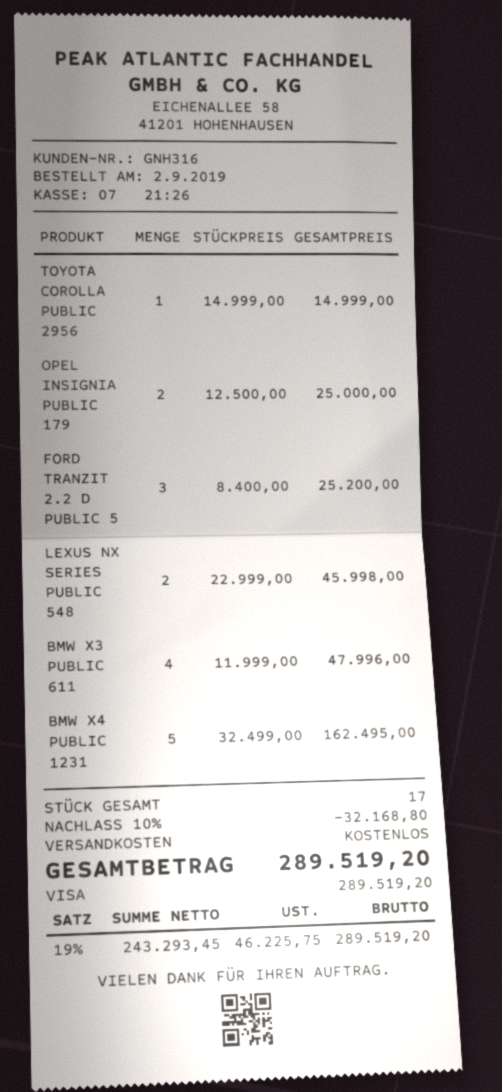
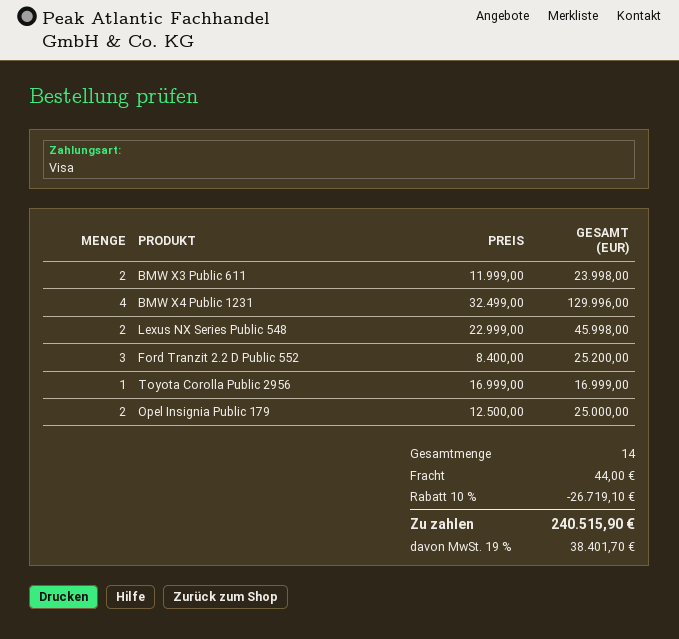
TOYOTA COROLLA PUBLIC 2956: 1 x 14999.00 = 14999.00 -> 1 x 16999.00 = 16999.00
BMW X3 PUBLIC 611: 4 x 11999.00 = 47996.00 -> 2 x 11999.00 = 23998.00
BMW X4 PUBLIC 1231: 5 x 32499.00 = 162495.00 -> 4 x 32499.00 = 129996.00
total quantity: 17 -> 14
discount: 10% = 32168.80 -> 10% = 26719.10
shipping: 0.00 -> 44.00
tax: 19% = 46225.75 -> 19% = 38401.70
total: 289519.20 -> 240515.90

